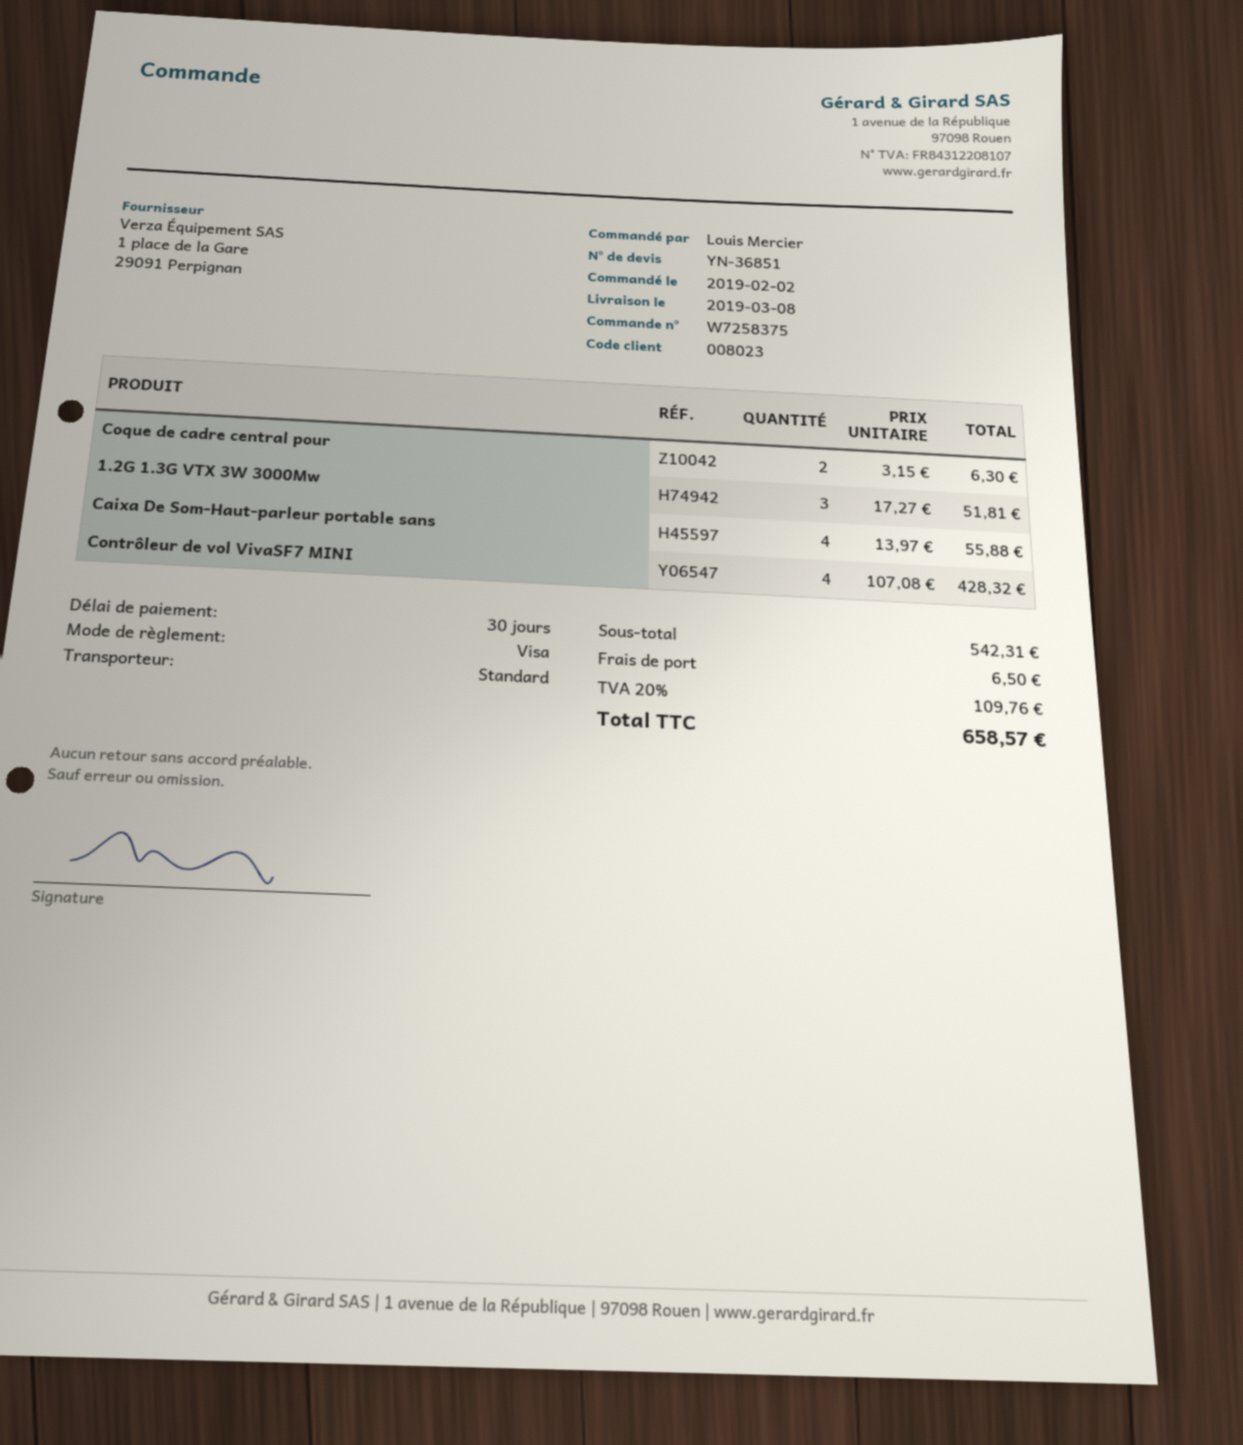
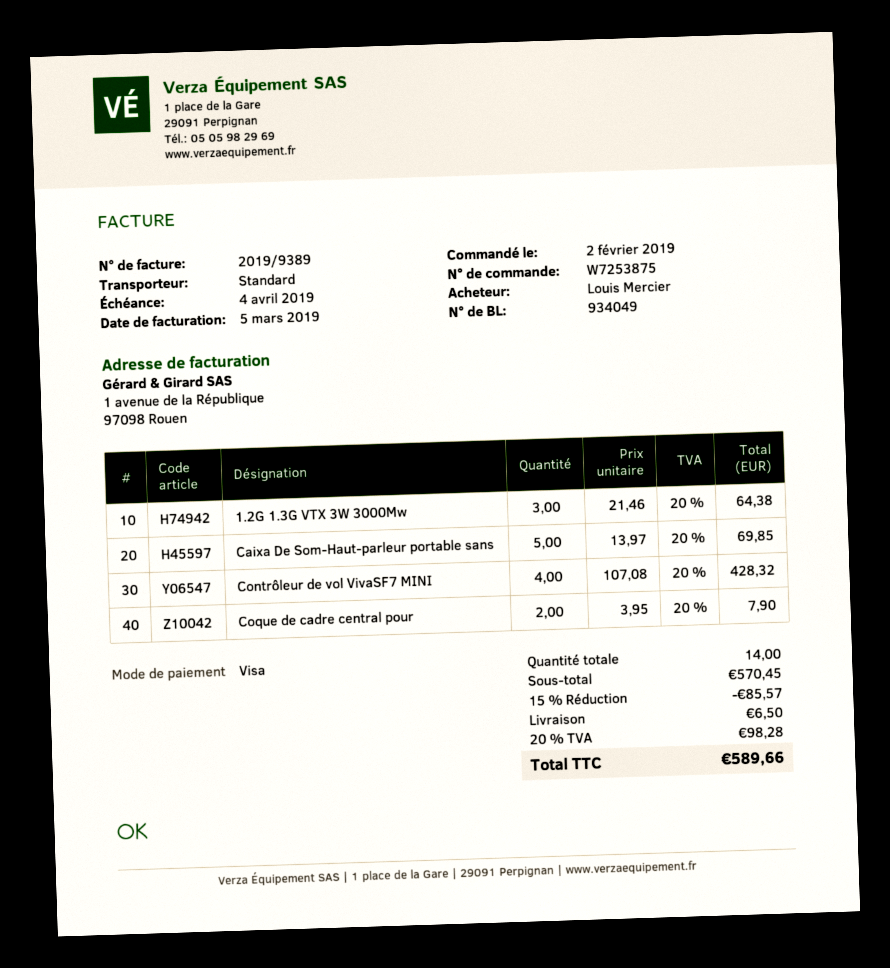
order number: W7258375 -> W7253875
Coque de cadre central pour: 2 x 3.15 = 6.30 -> 2 x 3.95 = 7.90
1.2G 1.3G VTX 3W 3000Mw: 3 x 17.27 = 51.81 -> 3 x 21.46 = 64.38
Caixa De Som-Haut-parleur portable sans: 4 x 13.97 = 55.88 -> 5 x 13.97 = 69.85
subtotal: 542.31 -> 570.45
discount: none -> 15% = 85.57
tax: 20% = 109.76 -> 20% = 98.28
total: 658.57 -> 589.66

